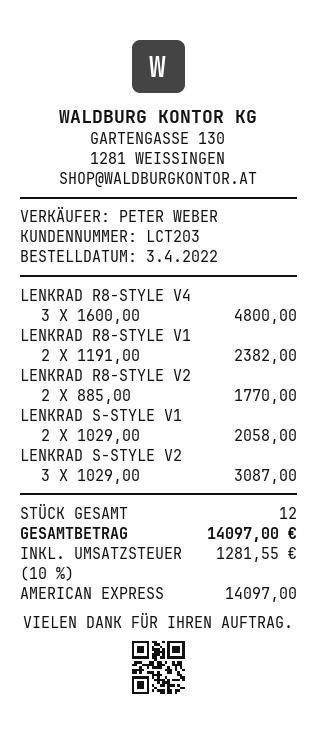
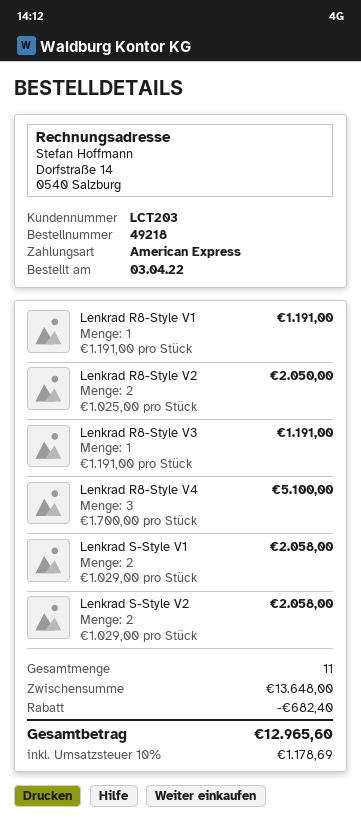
LENKRAD R8-STYLE V4: 3 x 1600.00 = 4800.00 -> 3 x 1700.00 = 5100.00
LENKRAD R8-STYLE V1: 2 x 1191.00 = 2382.00 -> 1 x 1191.00 = 1191.00
LENKRAD R8-STYLE V2: 2 x 885.00 = 1770.00 -> 2 x 1025.00 = 2050.00
LENKRAD S-STYLE V2: 3 x 1029.00 = 3087.00 -> 2 x 1029.00 = 2058.00
Lenkrad R8-Style V3: none -> 1 x 1191.00 = 1191.00
total quantity: 12 -> 11
discount: none -> 682.40
tax: 10% = 1281.55 -> 10% = 1178.69
total: 14097.00 -> 12965.60

